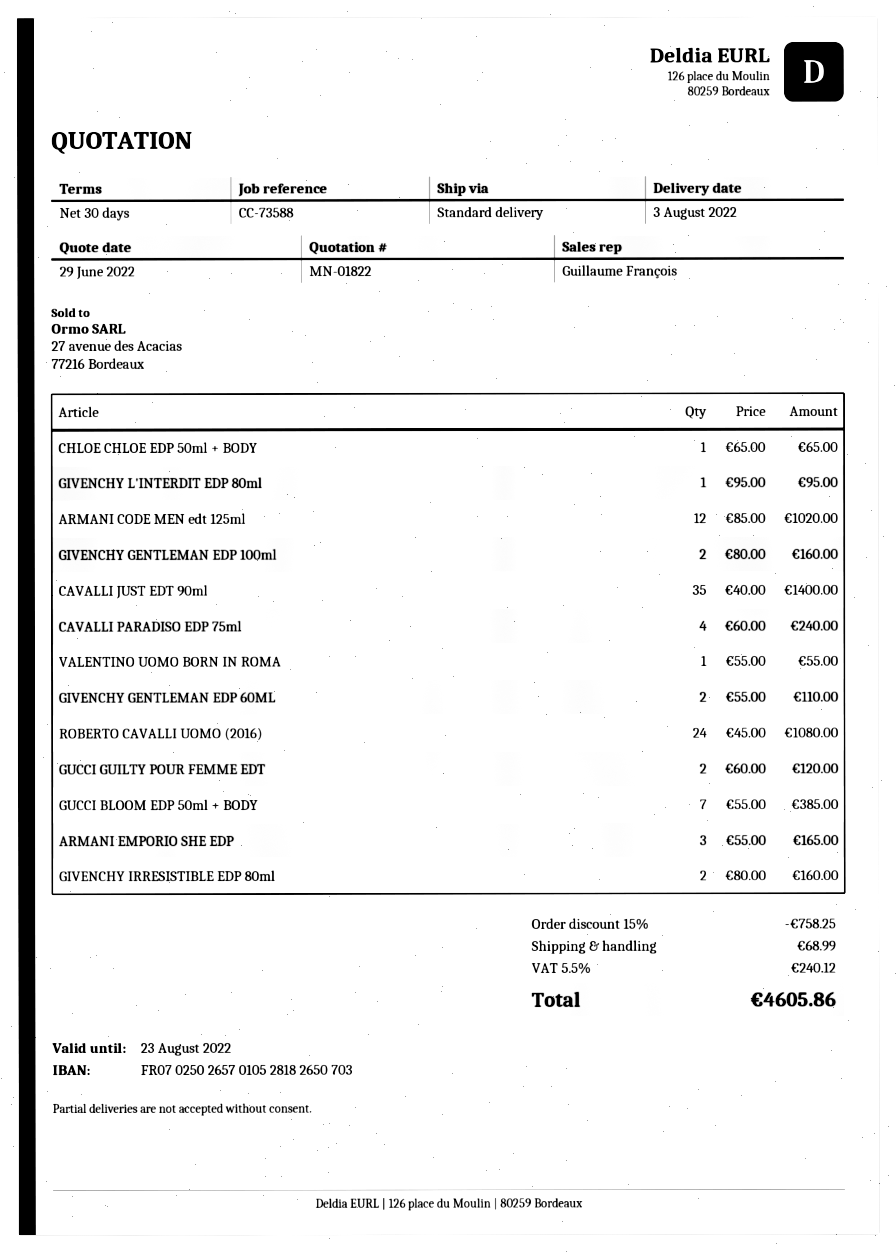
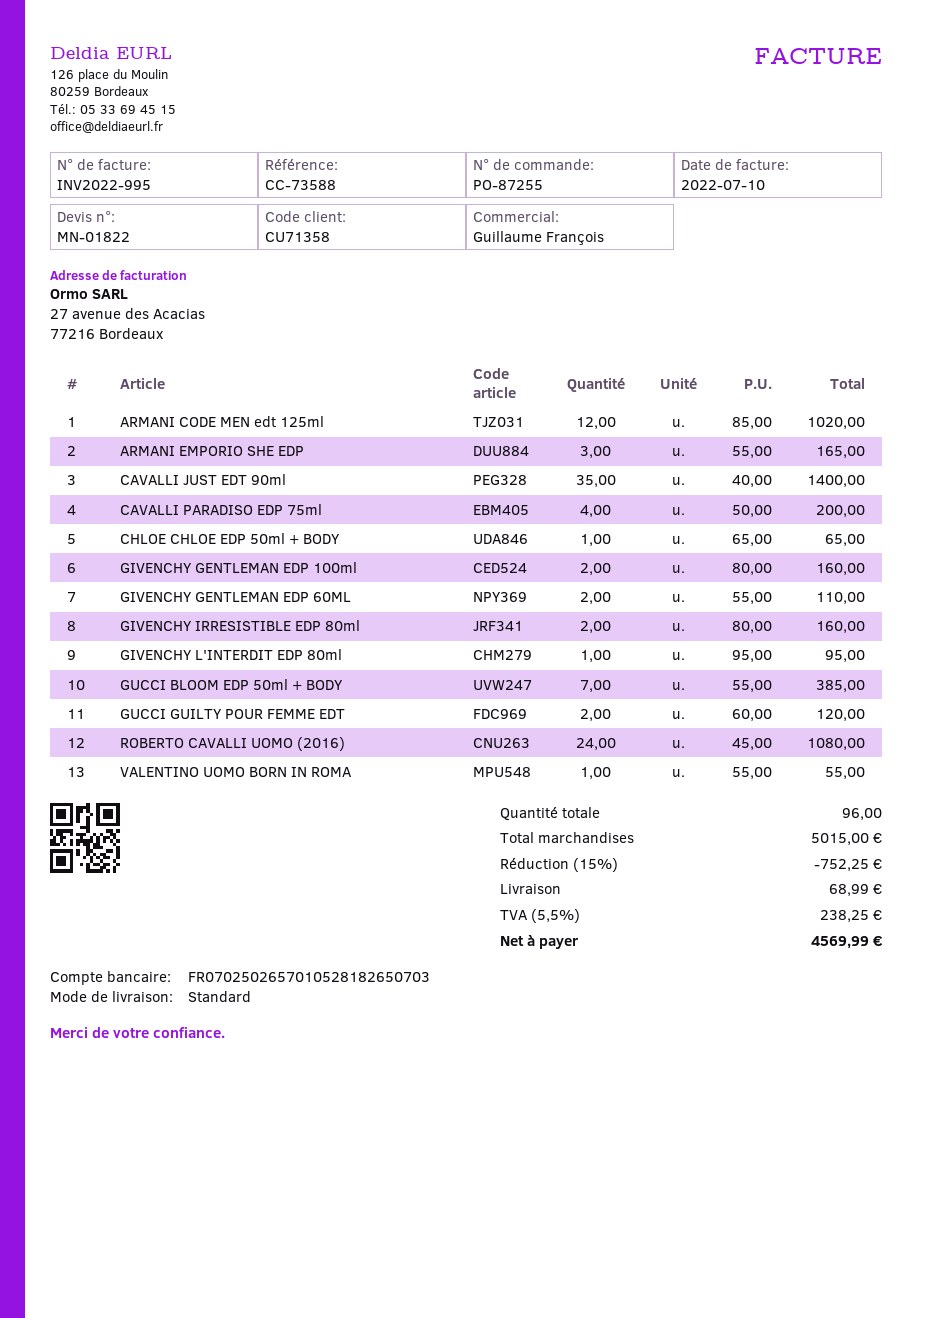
CAVALLI PARADISO EDP 75ml: 4 x 60.00 = 240.00 -> 4 x 50.00 = 200.00
discount: 15% = 758.25 -> 15% = 752.25
tax: 5.5% = 240.12 -> 5.5% = 238.25
total: 4605.86 -> 4569.99

